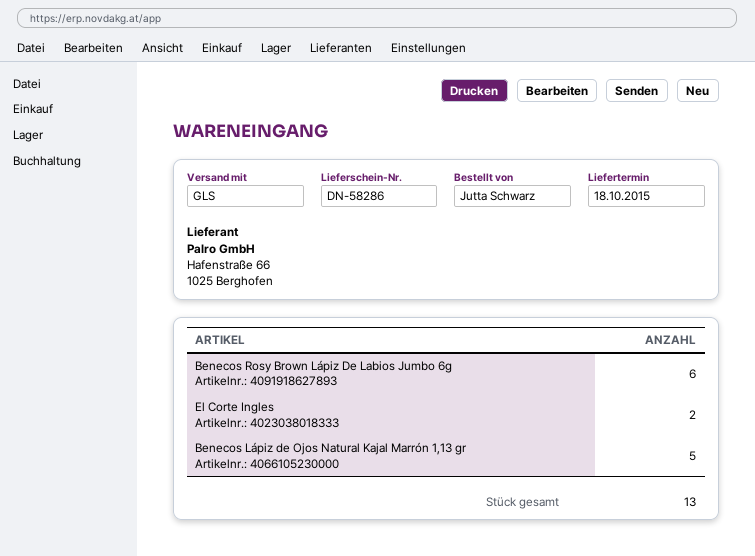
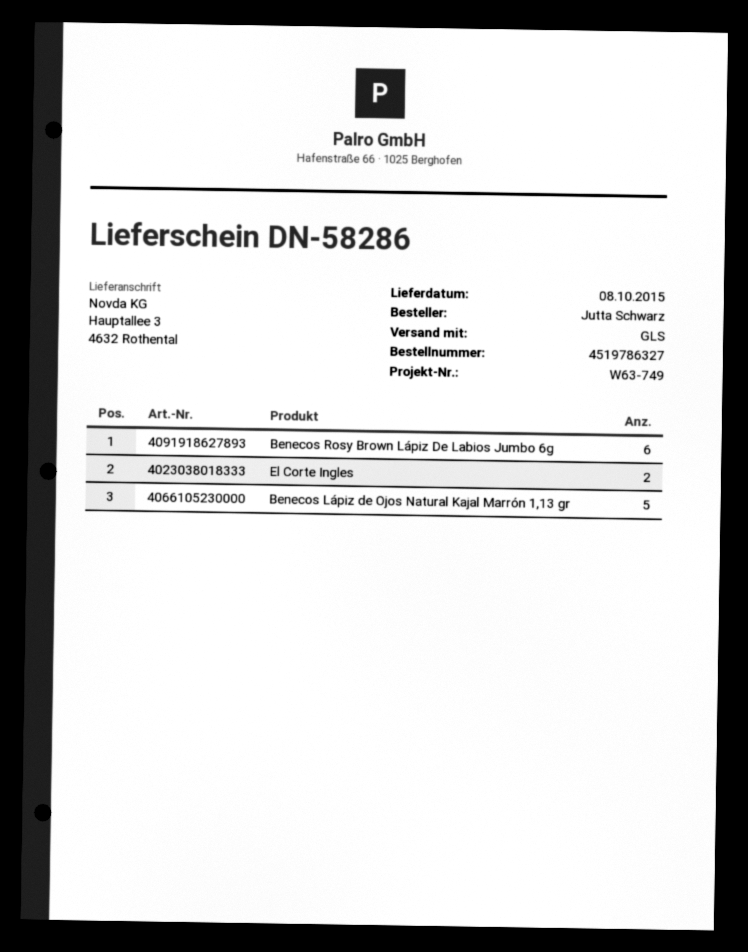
delivery date: 2015-10-18 -> 2015-10-08

